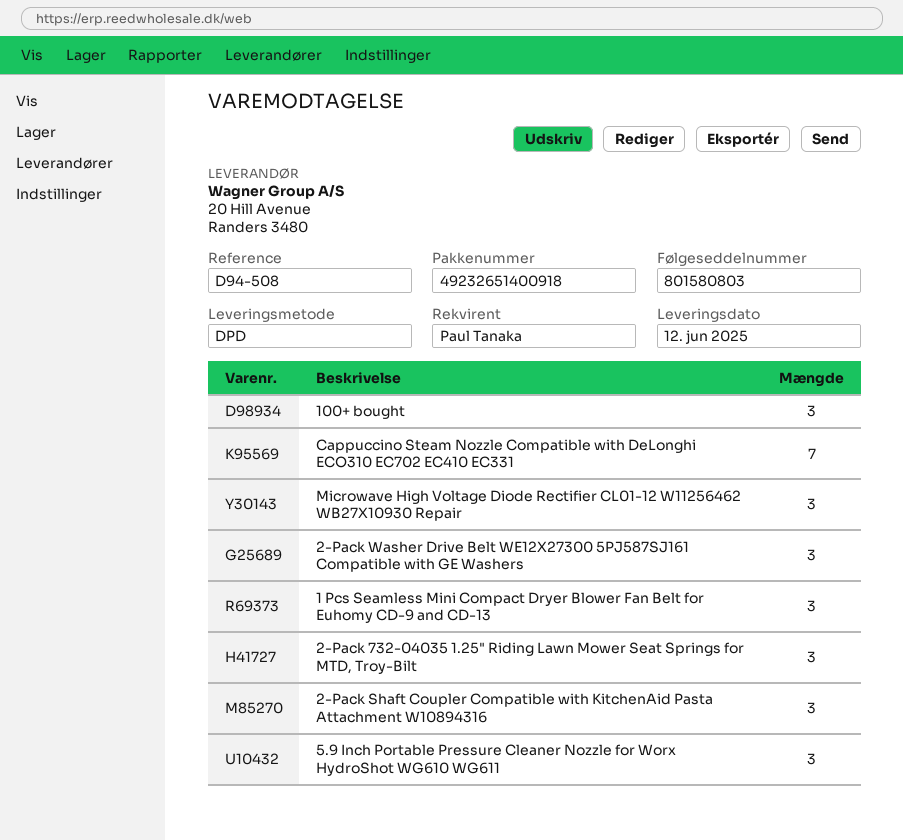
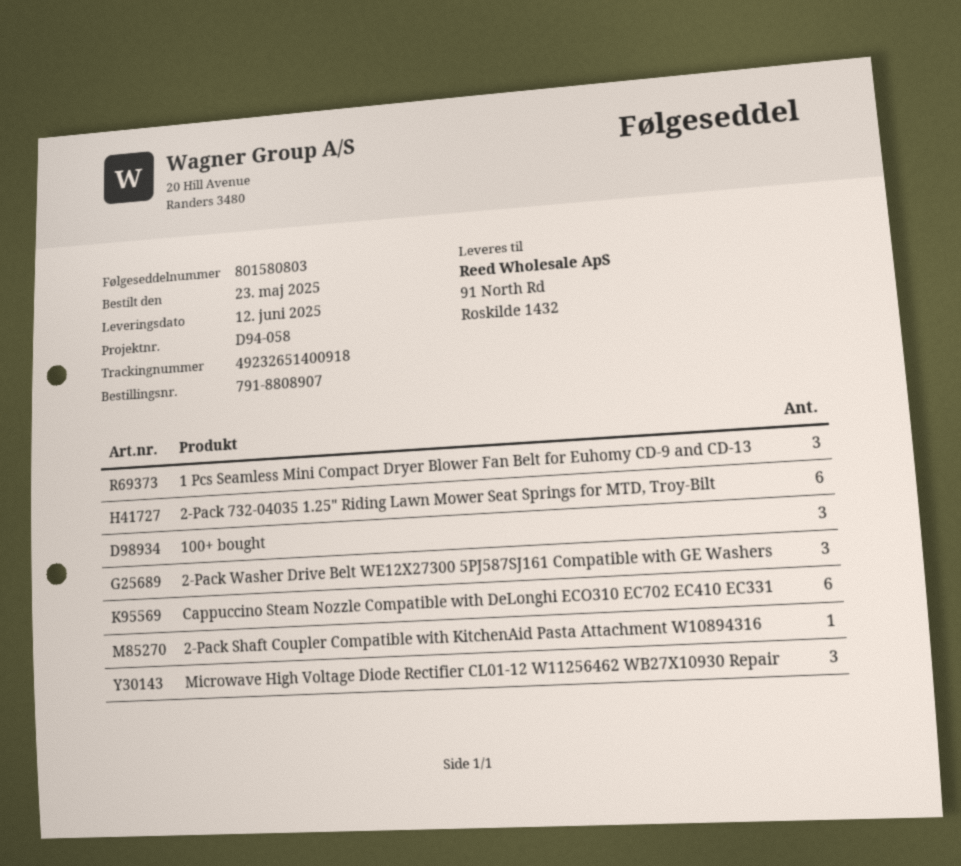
reference: D94-508 -> D94-058
Cappuccino Steam Nozzle Compatible with DeLonghi ECO310 EC702 EC410 EC331: 7 -> 6
2-Pack 732-04035 1.25" Riding Lawn Mower Seat Springs for MTD, Troy-Bilt: 3 -> 6
2-Pack Shaft Coupler Compatible with KitchenAid Pasta Attachment W10894316: 3 -> 1
5.9 Inch Portable Pressure Cleaner Nozzle for Worx HydroShot WG610 WG611: 3 -> none

